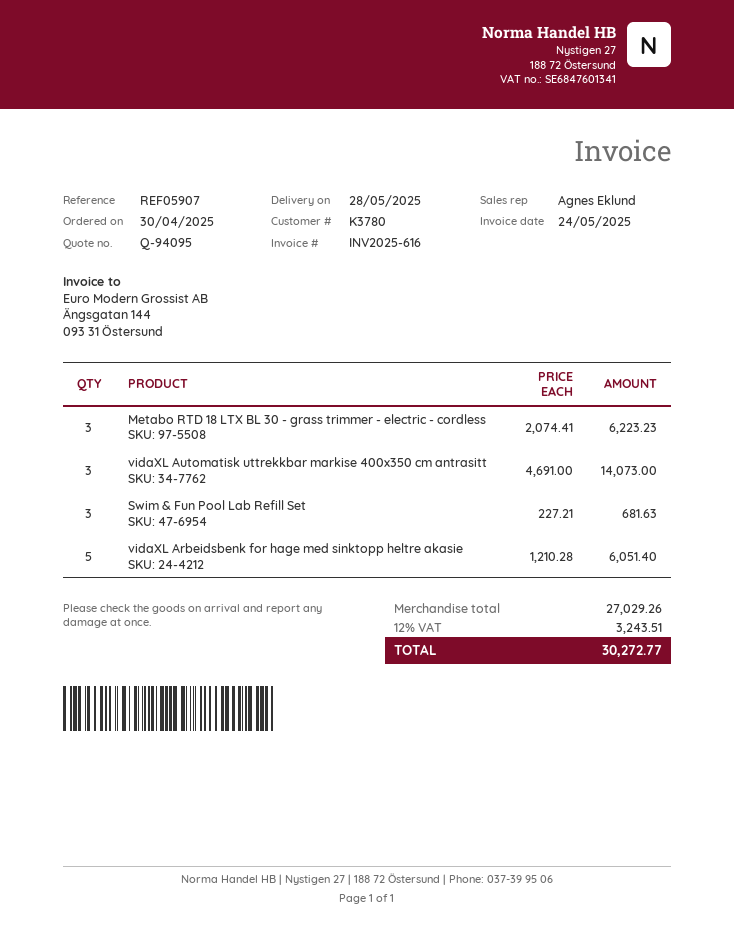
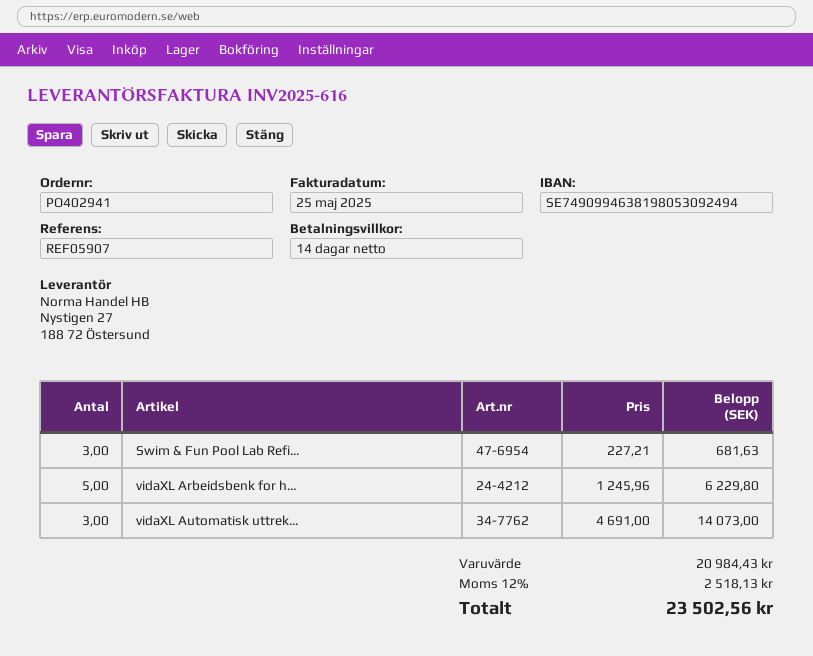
invoice date: 2025-05-24 -> 2025-05-25
Metabo RTD 18 LTX BL 30 - grass trimmer - electric - cordless: 3 x 2074.41 = 6223.23 -> none
vidaXL Arbeidsbenk for hage med sinktopp heltre akasie: 5 x 1210.28 = 6051.40 -> 5 x 1245.96 = 6229.80
subtotal: 27029.26 -> 20984.43
tax: 12% = 3243.51 -> 12% = 2518.13
total: 30272.77 -> 23502.56

